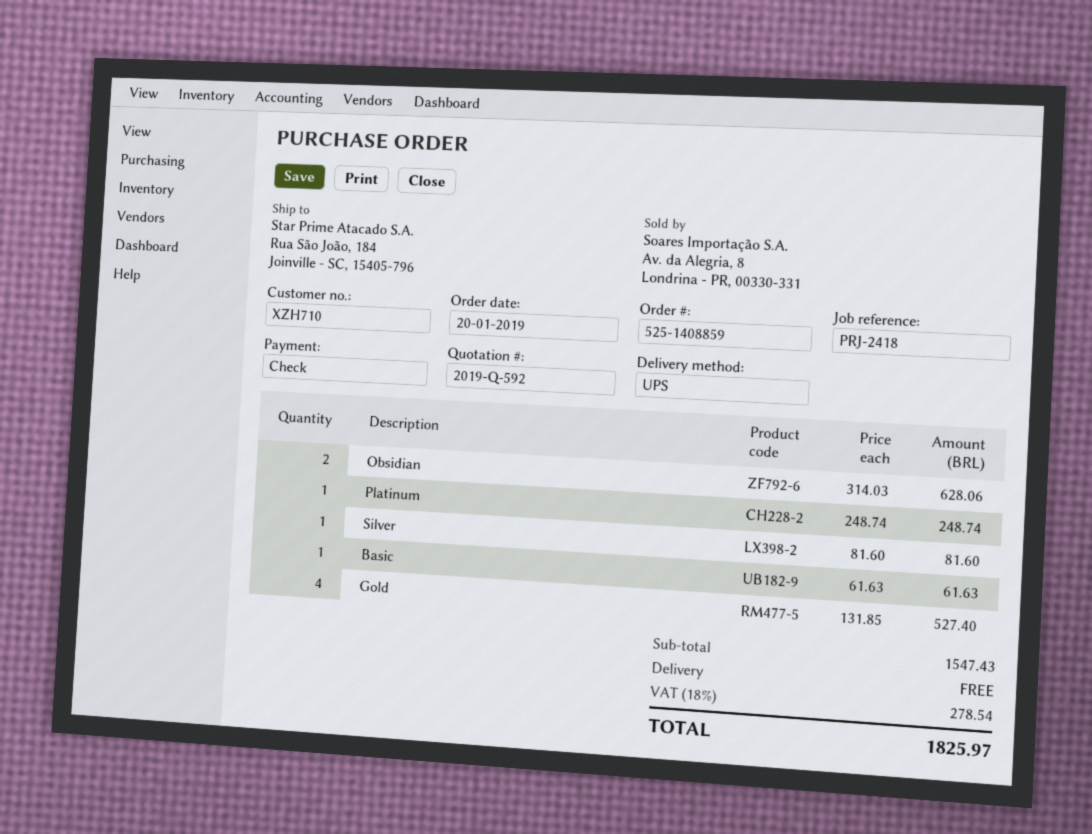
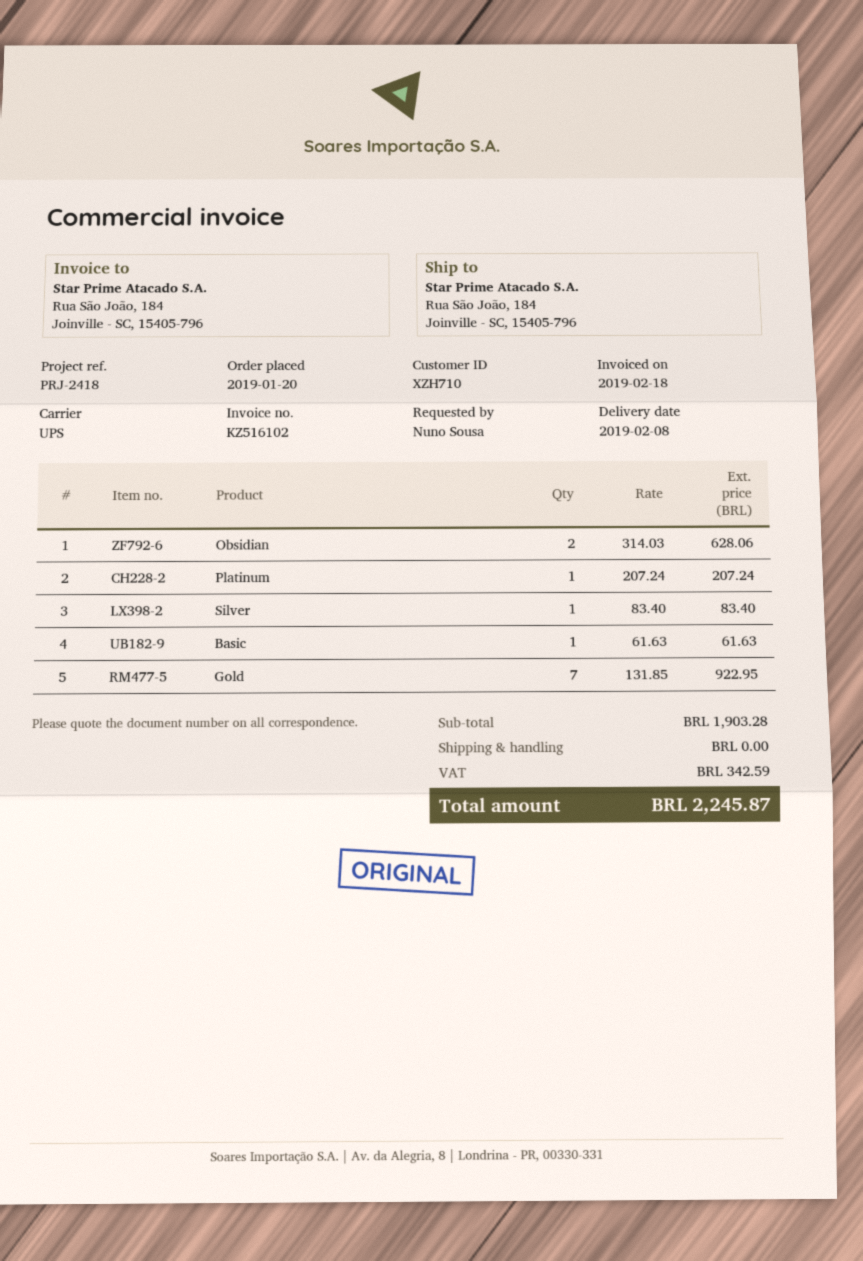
Platinum: 1 x 248.74 = 248.74 -> 1 x 207.24 = 207.24
Silver: 1 x 81.60 = 81.60 -> 1 x 83.40 = 83.40
Gold: 4 x 131.85 = 527.40 -> 7 x 131.85 = 922.95
subtotal: 1547.43 -> 1903.28
tax: 278.54 -> 342.59
total: 1825.97 -> 2245.87

